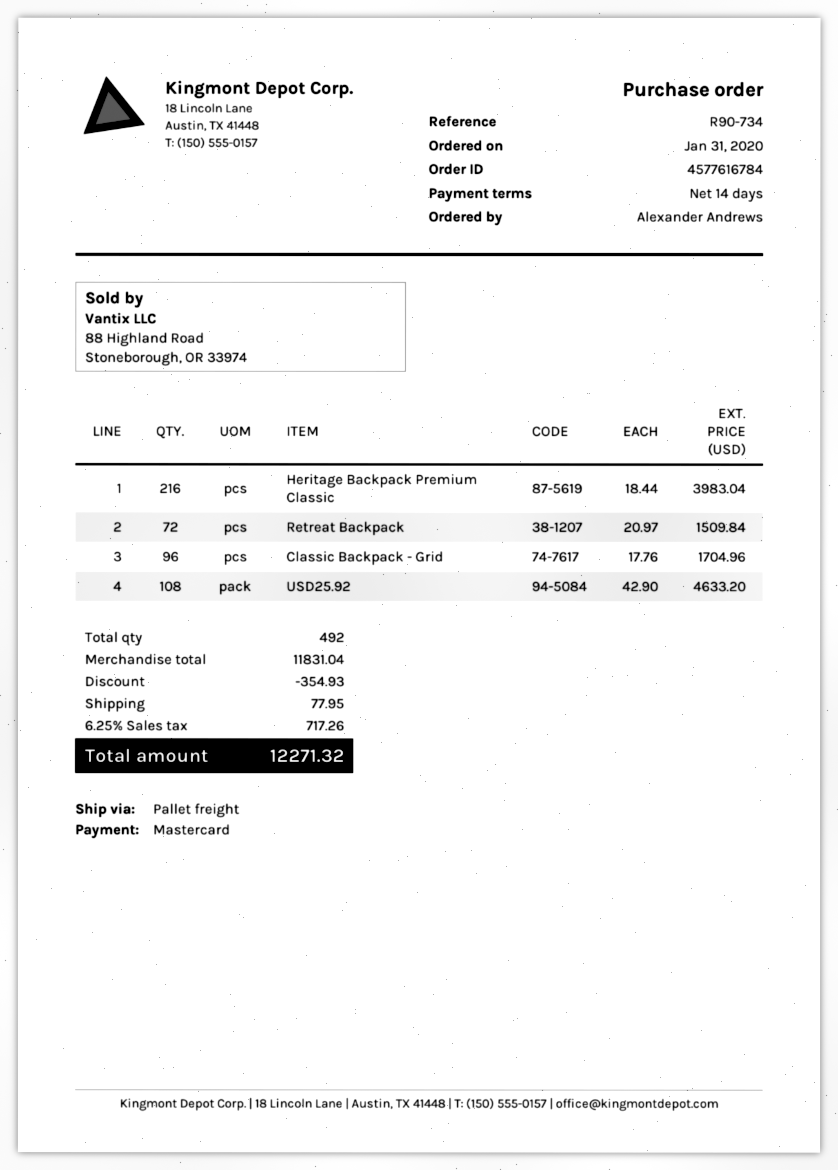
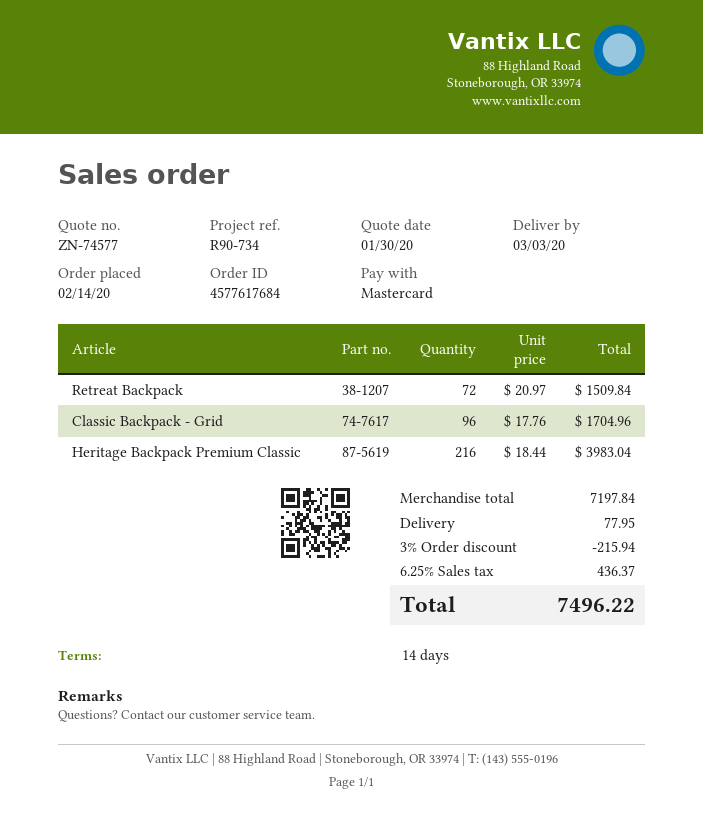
order number: 4577616784 -> 4577617684
order date: 2020-01-31 -> 2020-02-14
USD25.92: 108 x 42.90 = 4633.20 -> none
subtotal: 11831.04 -> 7197.84
discount: 354.93 -> 215.94
tax: 6.25% = 717.26 -> 6.25% = 436.37
total: 12271.32 -> 7496.22

